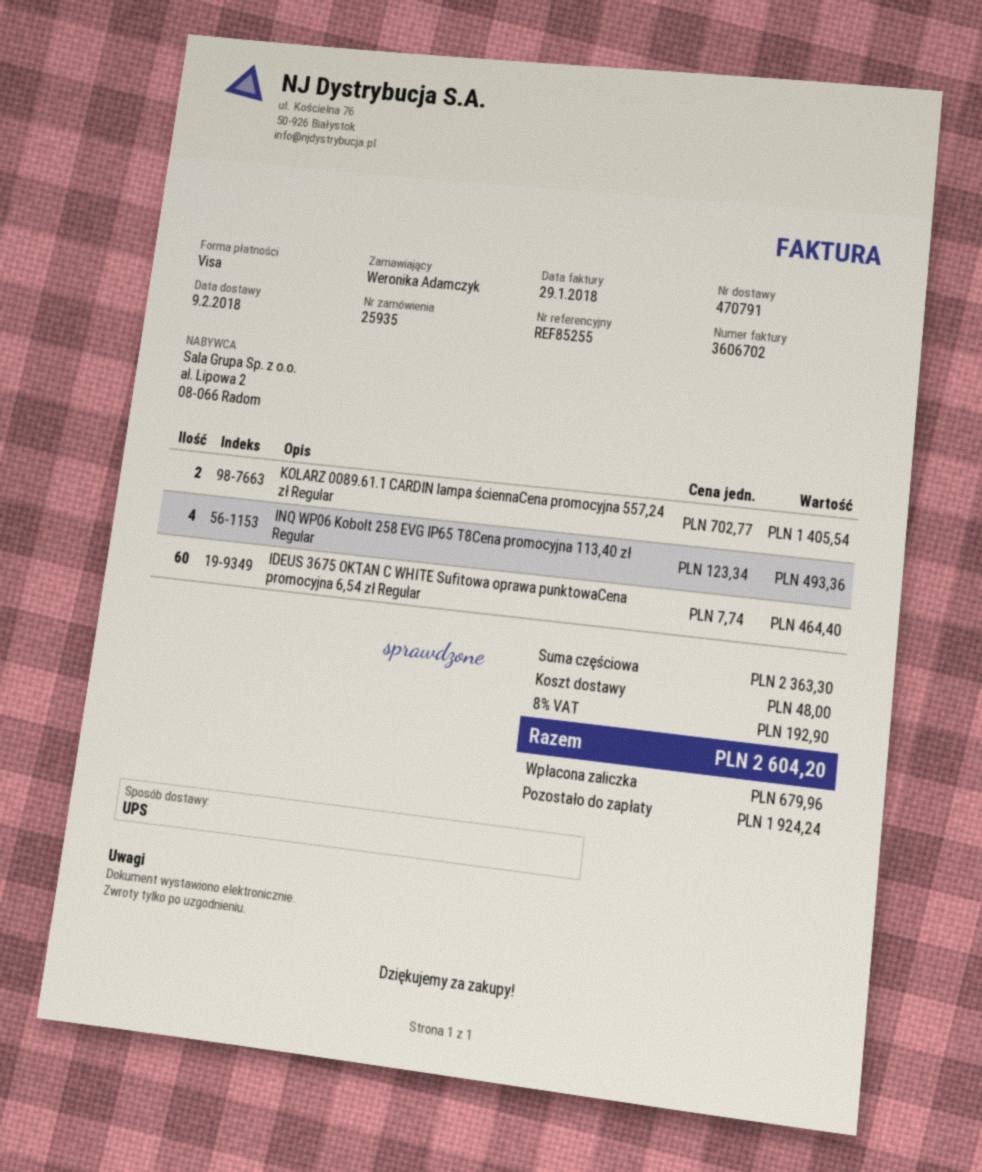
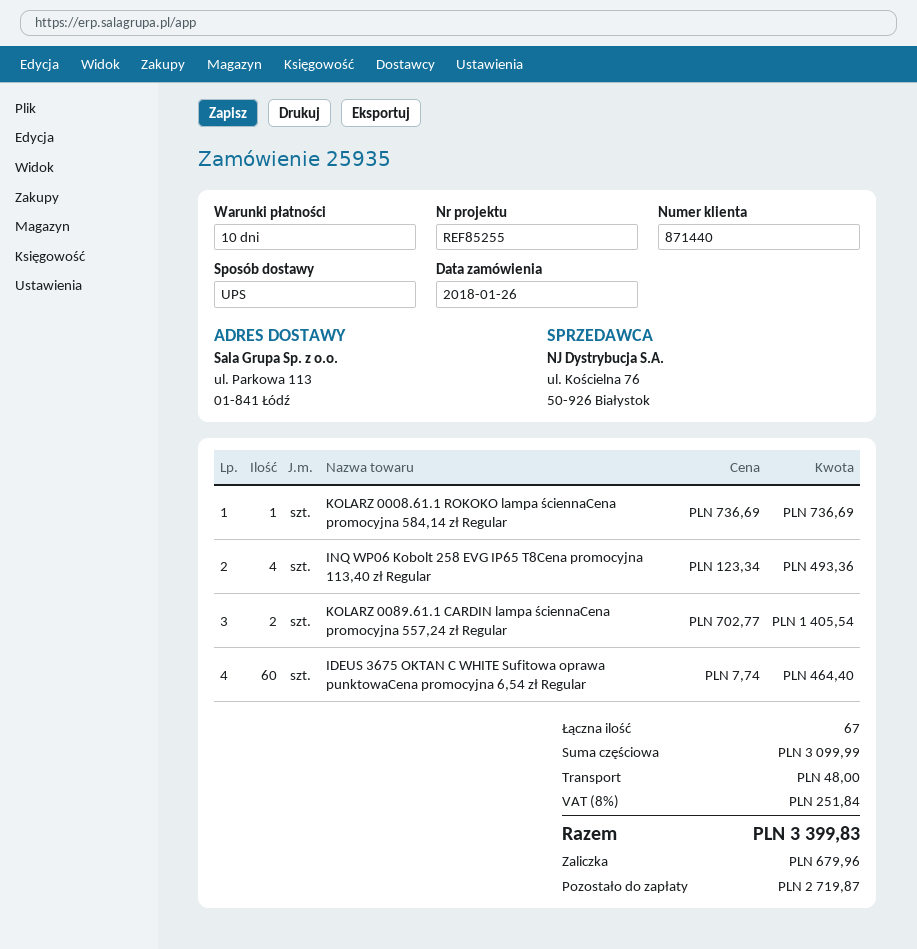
KOLARZ 0008.61.1 ROKOKO lampa ściennaCena promocyjna 584,14 zł Regular: none -> 1 x 736.69 = 736.69
subtotal: 2363.30 -> 3099.99
tax: 8% = 192.90 -> 8% = 251.84
total: 2604.20 -> 3399.83
balance: 1924.24 -> 2719.87

